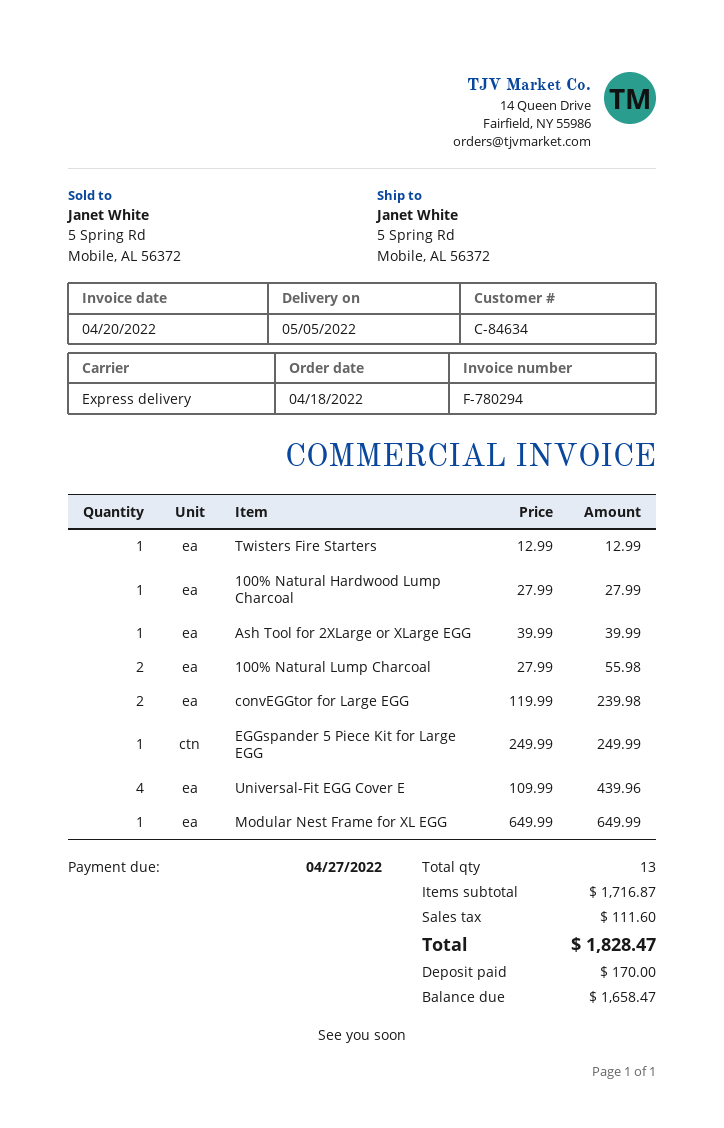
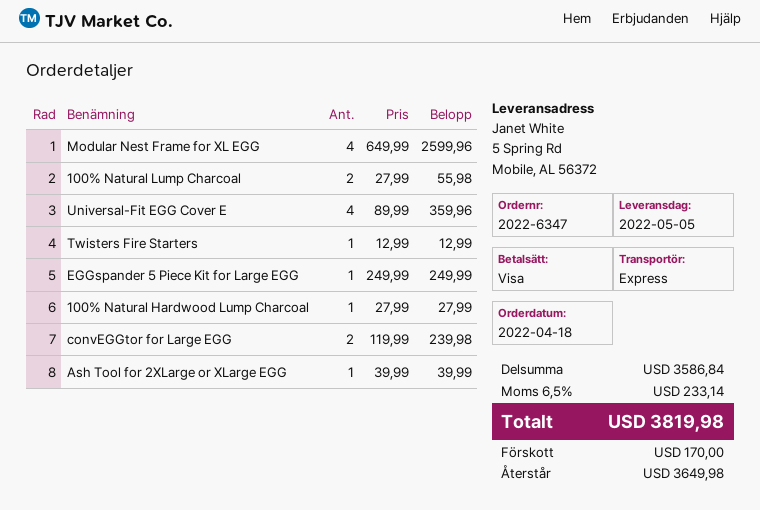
Universal-Fit EGG Cover E: 4 x 109.99 = 439.96 -> 4 x 89.99 = 359.96
Modular Nest Frame for XL EGG: 1 x 649.99 = 649.99 -> 4 x 649.99 = 2599.96
subtotal: 1716.87 -> 3586.84
tax: 111.60 -> 233.14
total: 1828.47 -> 3819.98
balance: 1658.47 -> 3649.98

